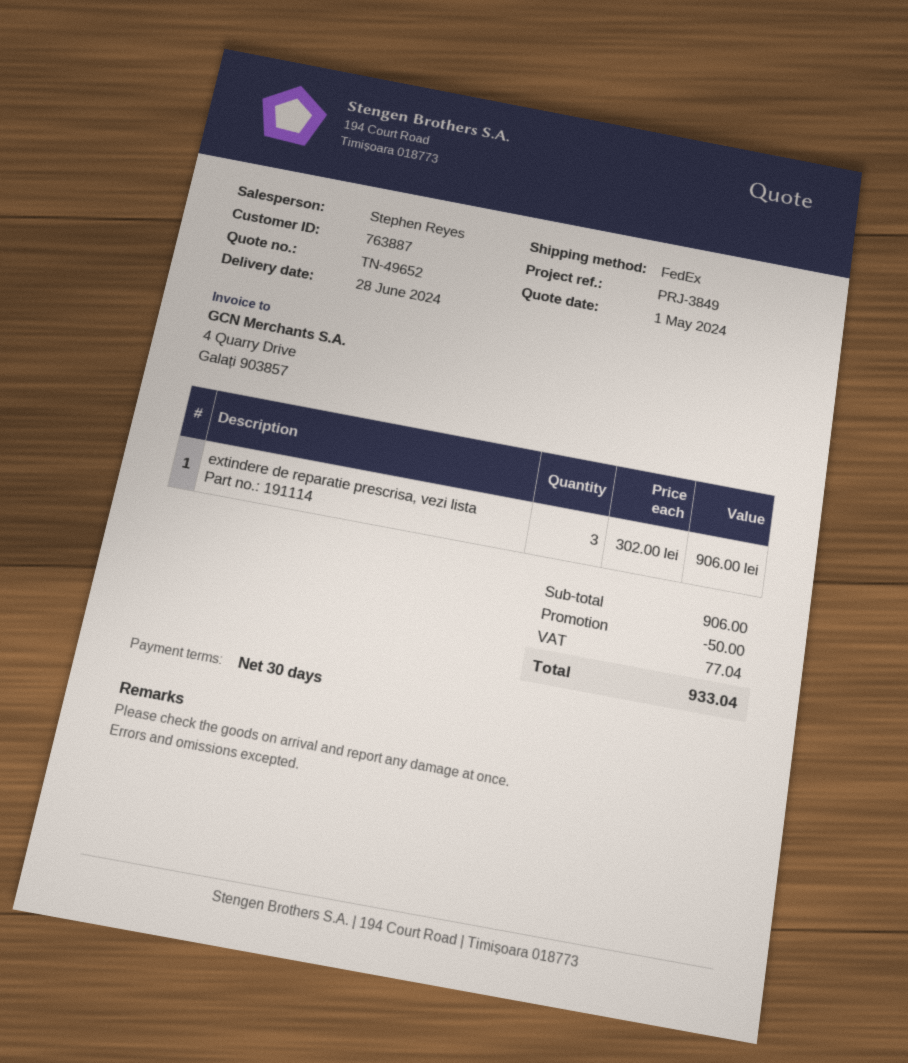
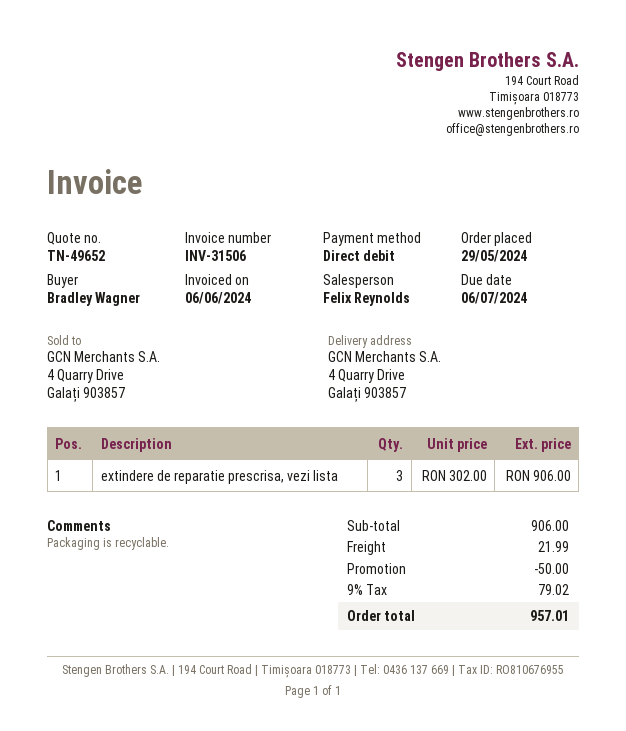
sales rep: Stephen Reyes -> Felix Reynolds
shipping: none -> 21.99
tax: 77.04 -> 79.02
total: 933.04 -> 957.01

